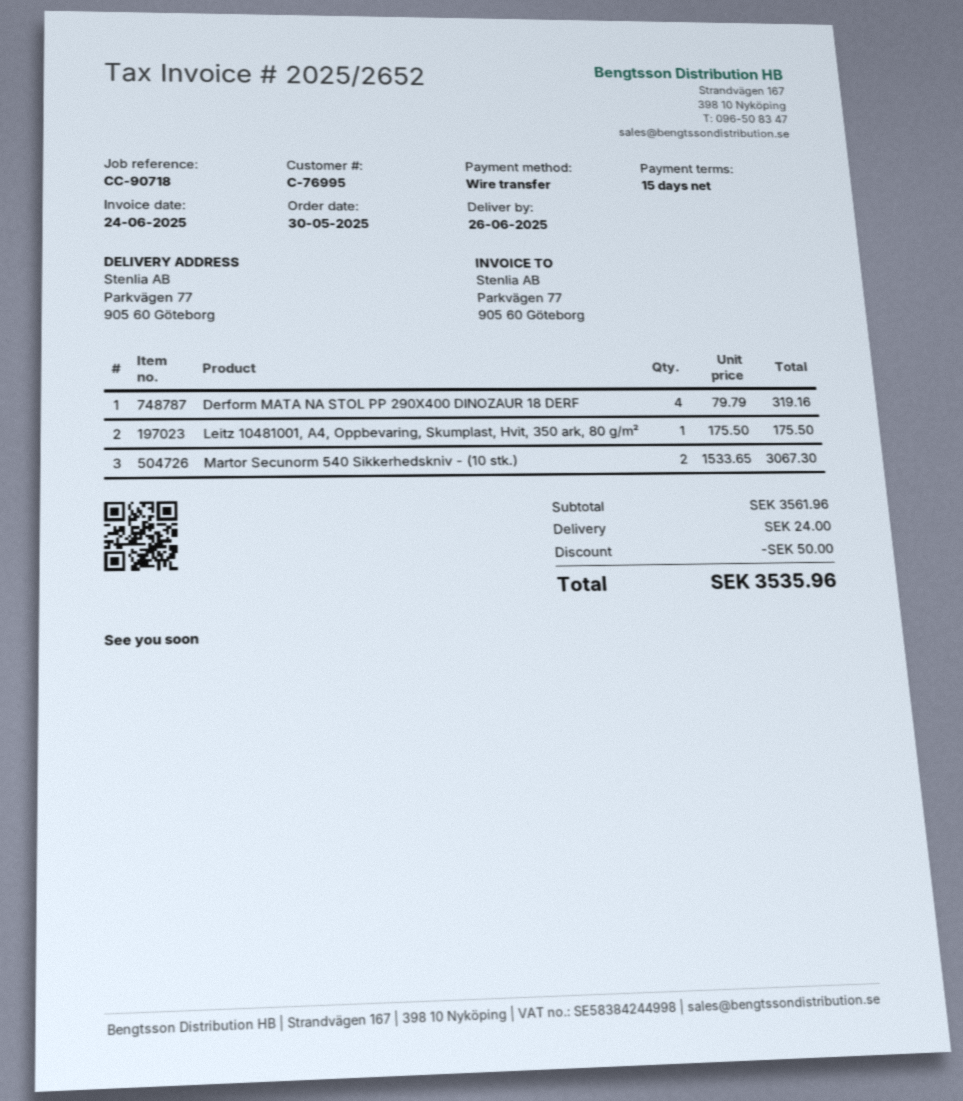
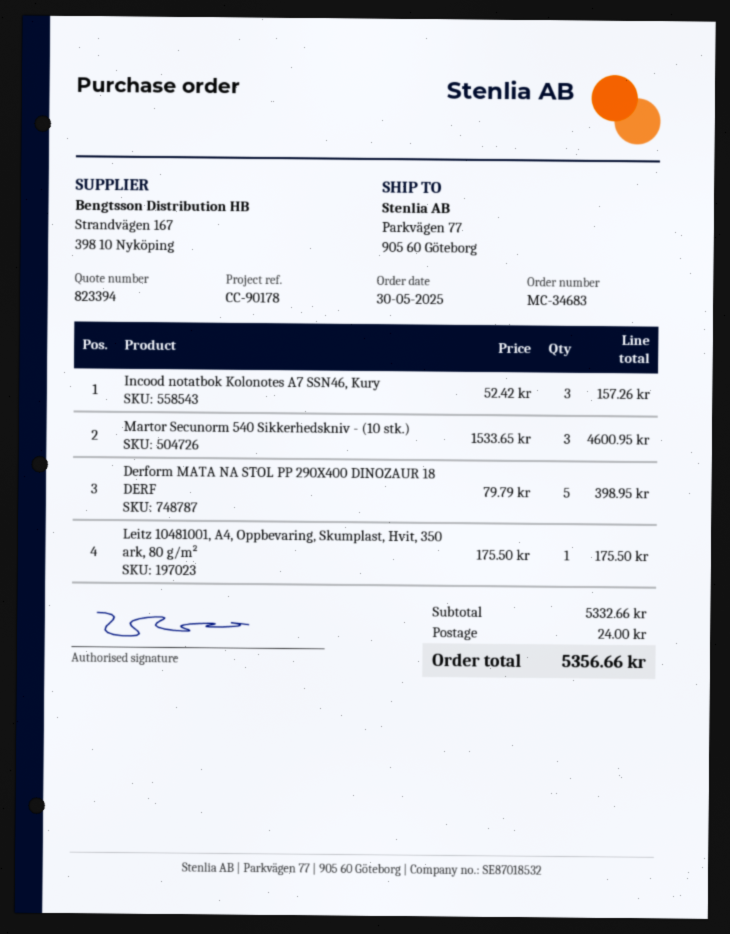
reference: CC-90718 -> CC-90178
Derform MATA NA STOL PP 290X400 DINOZAUR 18 DERF: 4 x 79.79 = 319.16 -> 5 x 79.79 = 398.95
Martor Secunorm 540 Sikkerhedskniv - (10 stk.): 2 x 1533.65 = 3067.30 -> 3 x 1533.65 = 4600.95
Incood notatbok Kolonotes A7 SSN46, Kury: none -> 3 x 52.42 = 157.26
subtotal: 3561.96 -> 5332.66
discount: 50.00 -> none
total: 3535.96 -> 5356.66

